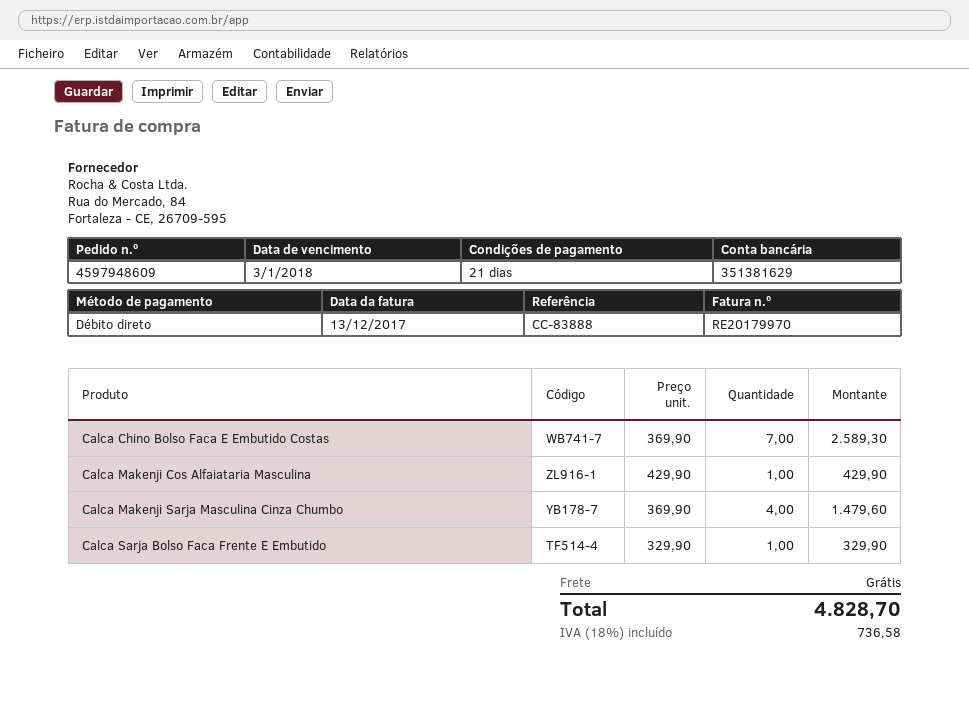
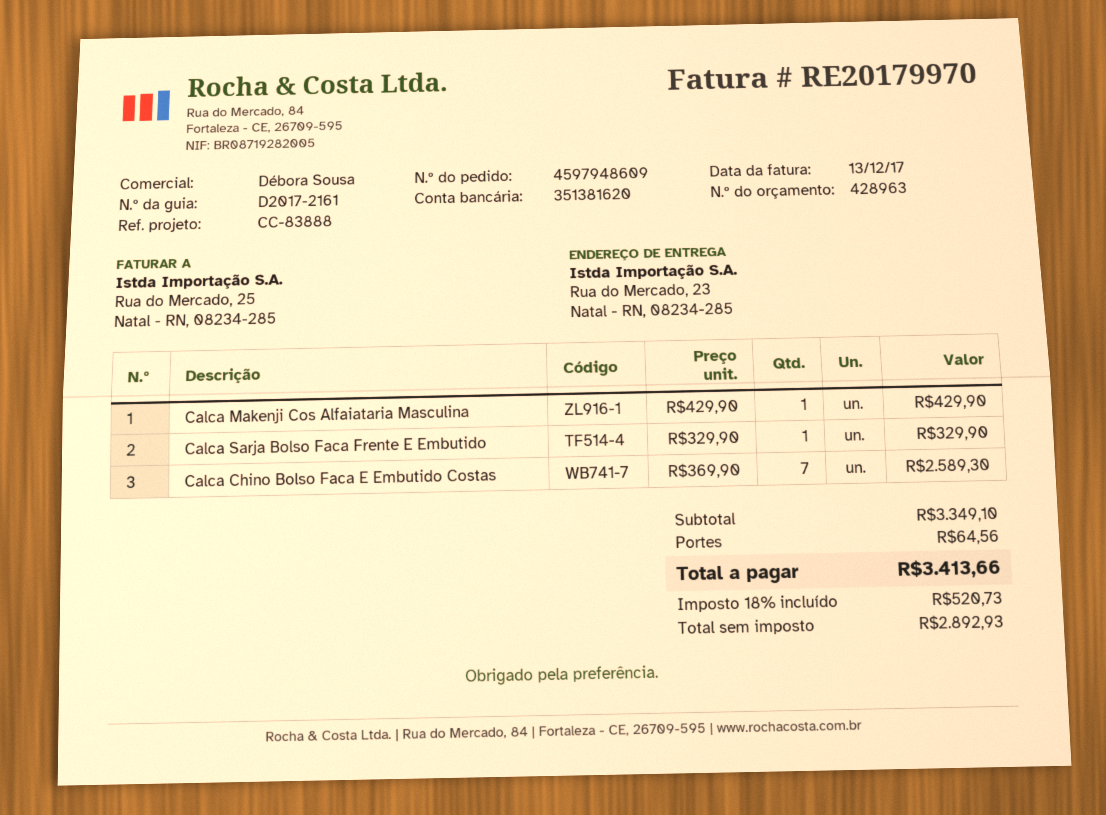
bank account: 351381629 -> 351381620
Calca Makenji Sarja Masculina Cinza Chumbo: 4 x 369.90 = 1479.60 -> none
shipping: 0.00 -> 64.56
tax: 18% = 736.58 -> 18% = 520.73
total: 4828.70 -> 3413.66

